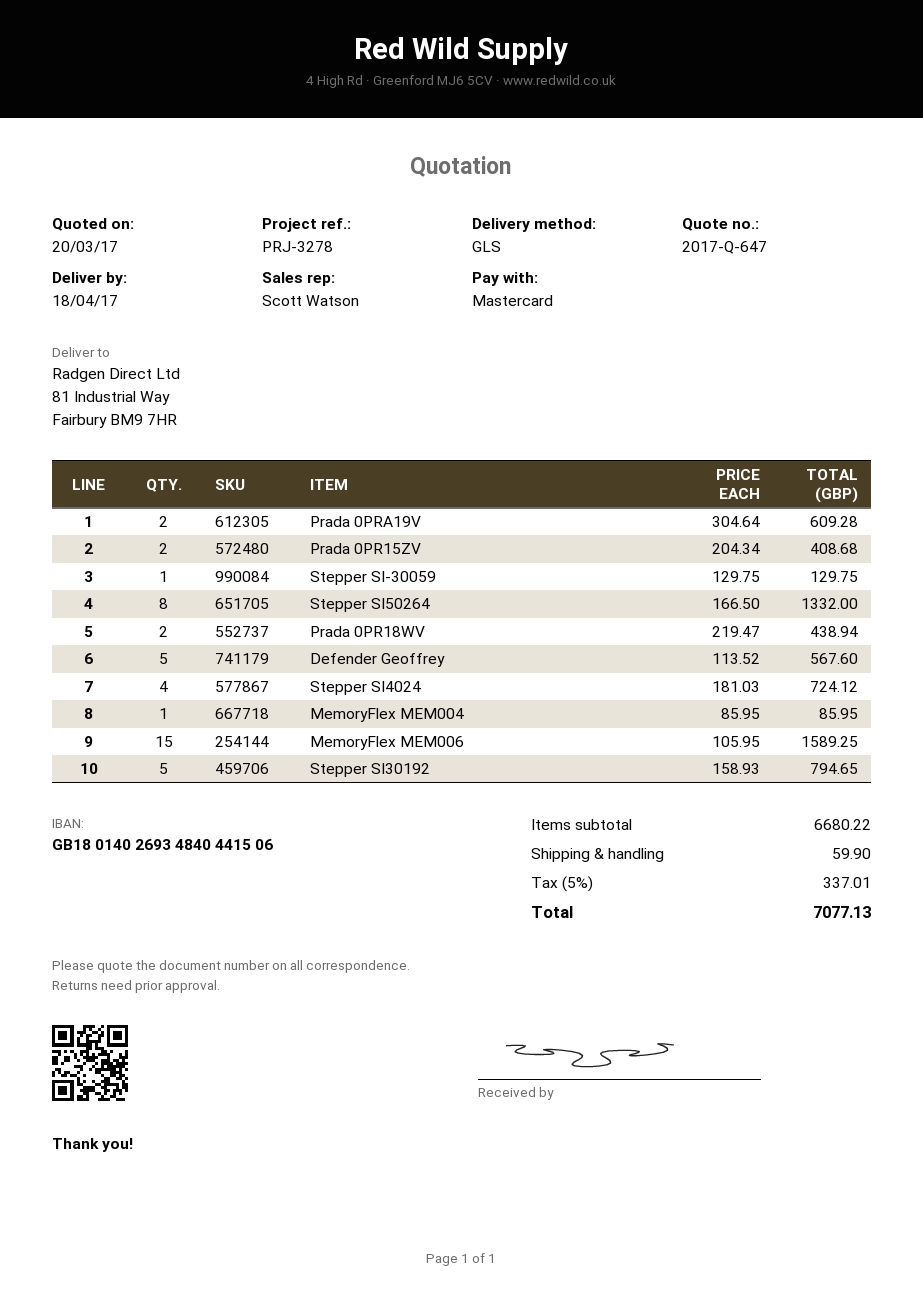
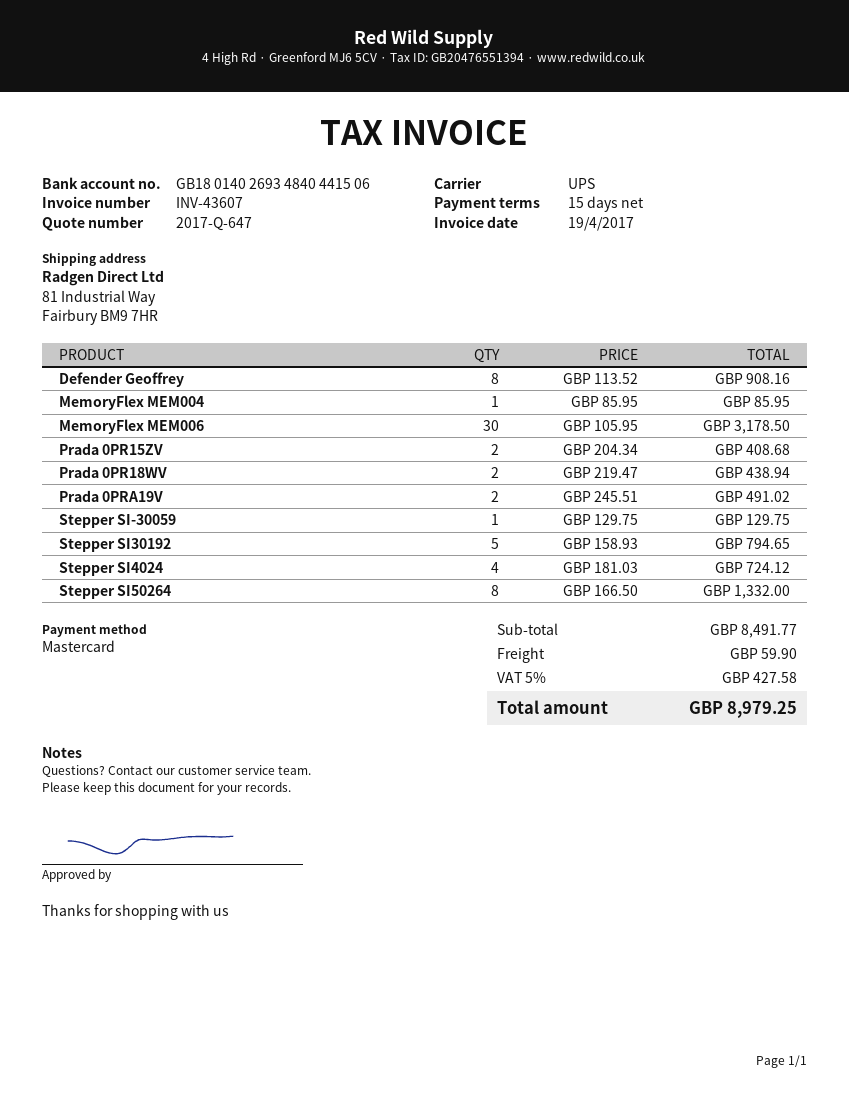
shipping method: GLS -> UPS
Prada 0PRA19V: 2 x 304.64 = 609.28 -> 2 x 245.51 = 491.02
Defender Geoffrey: 5 x 113.52 = 567.60 -> 8 x 113.52 = 908.16
MemoryFlex MEM006: 15 x 105.95 = 1589.25 -> 30 x 105.95 = 3178.50
subtotal: 6680.22 -> 8491.77
tax: 5% = 337.01 -> 5% = 427.58
total: 7077.13 -> 8979.25

